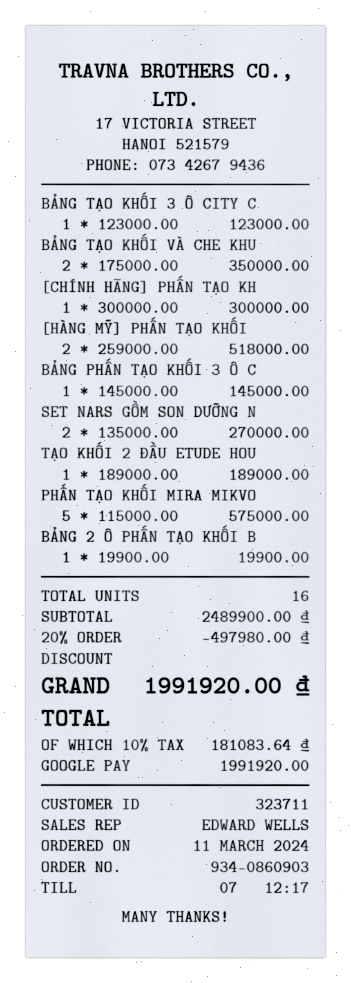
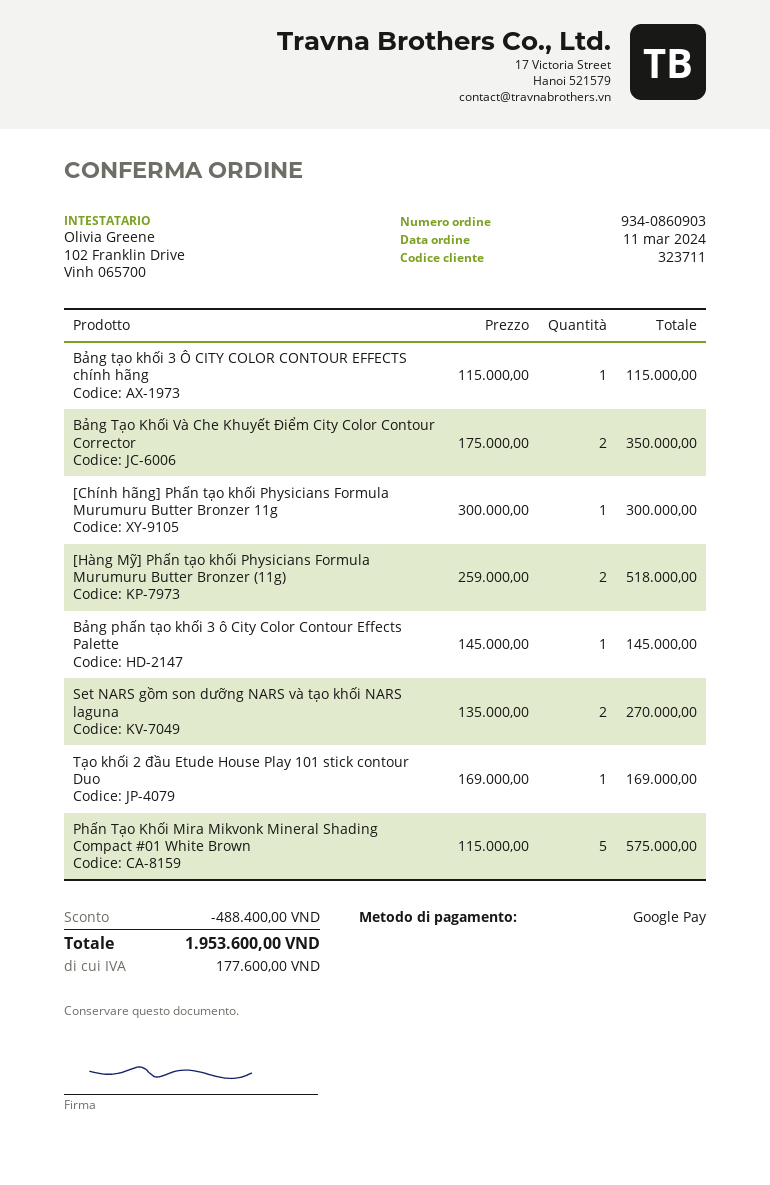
BẢNG TẠO KHỐI 3 Ô CITY C: 1 x 123000.00 = 123000.00 -> 1 x 115000.00 = 115000.00
TẠO KHỐI 2 ĐẦU ETUDE HOU: 1 x 189000.00 = 189000.00 -> 1 x 169000.00 = 169000.00
BẢNG 2 Ô PHẤN TẠO KHỐI B: 1 x 19900.00 = 19900.00 -> none
discount: 497980.00 -> 488400.00
tax: 181083.64 -> 177600.00
total: 1991920.00 -> 1953600.00

